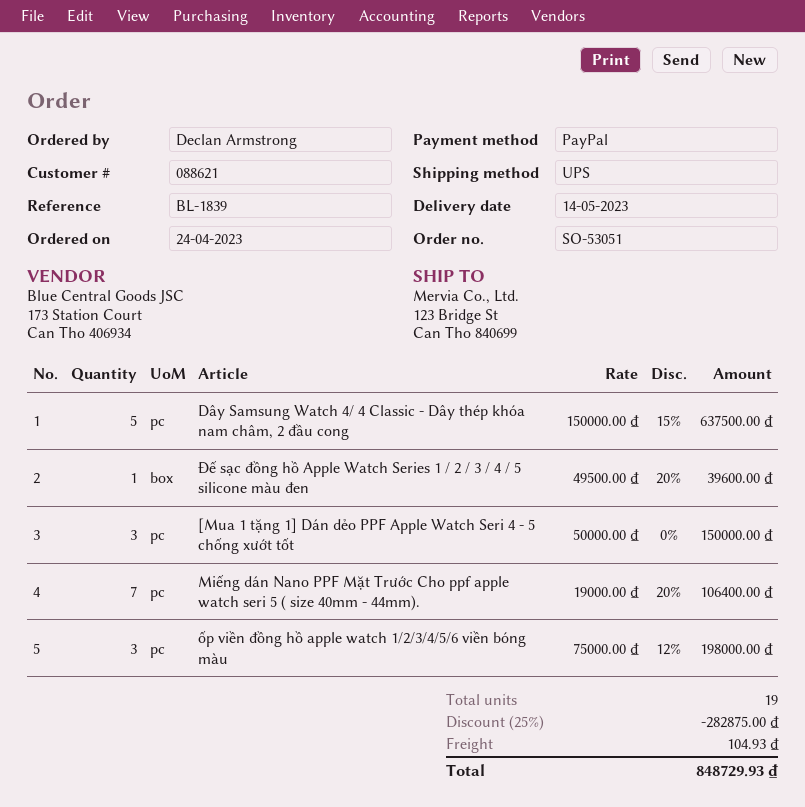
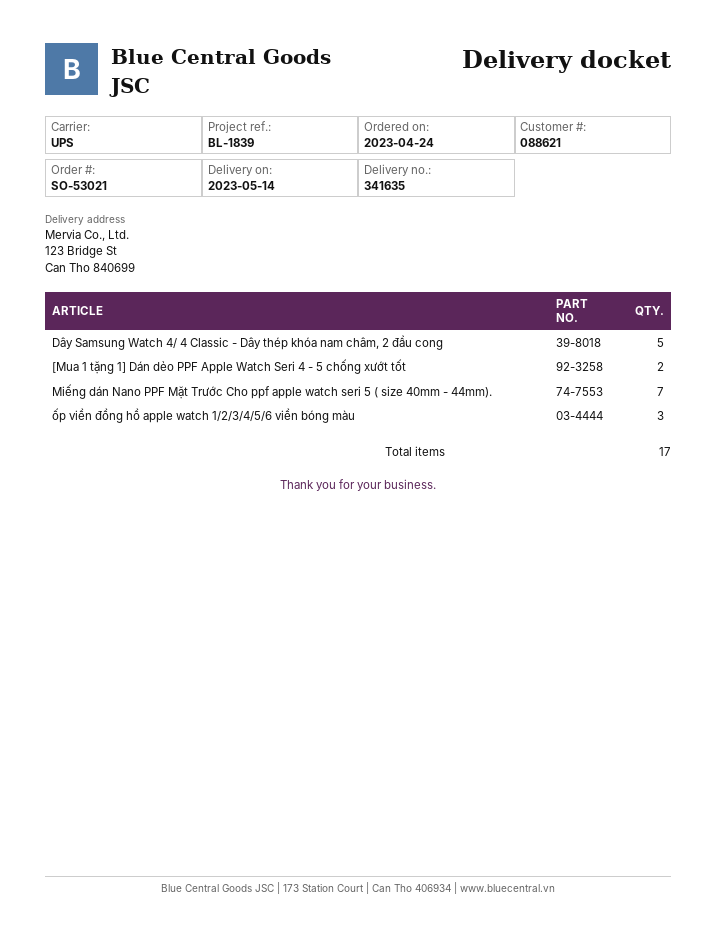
order number: SO-53051 -> SO-53021
Đế sạc đồng hồ Apple Watch Series 1 / 2 / 3 / 4 / 5 silicone màu đen: 1 -> none
[Mua 1 tặng 1] Dán dẻo PPF Apple Watch Seri 4 - 5 chống xướt tốt: 3 -> 2
total quantity: 19 -> 17

